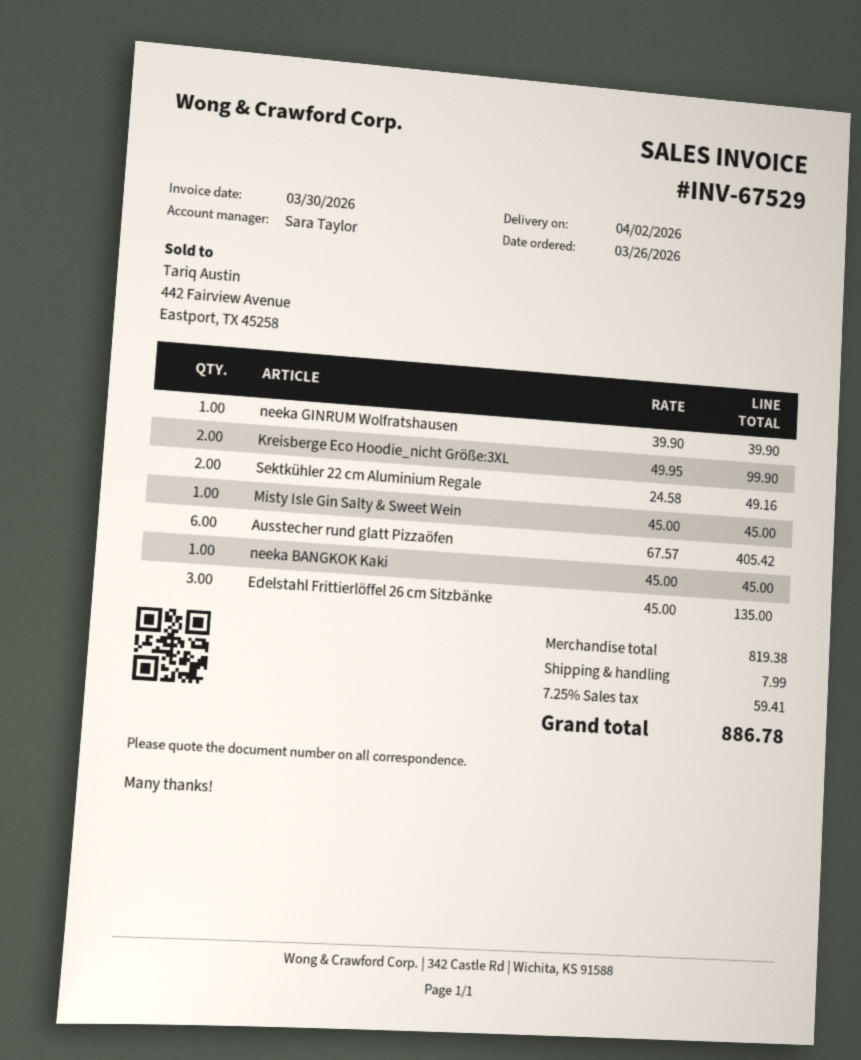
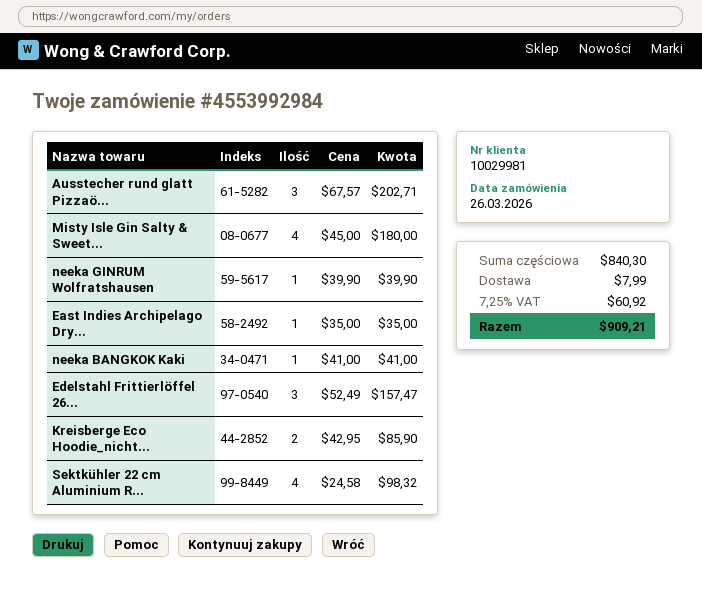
Kreisberge Eco Hoodie_nicht Größe:3XL: 2 x 49.95 = 99.90 -> 2 x 42.95 = 85.90
Sektkühler 22 cm Aluminium Regale: 2 x 24.58 = 49.16 -> 4 x 24.58 = 98.32
Misty Isle Gin Salty & Sweet Wein: 1 x 45.00 = 45.00 -> 4 x 45.00 = 180.00
Ausstecher rund glatt Pizzaöfen: 6 x 67.57 = 405.42 -> 3 x 67.57 = 202.71
neeka BANGKOK Kaki: 1 x 45.00 = 45.00 -> 1 x 41.00 = 41.00
Edelstahl Frittierlöffel 26 cm Sitzbänke: 3 x 45.00 = 135.00 -> 3 x 52.49 = 157.47
East Indies Archipelago Dry...: none -> 1 x 35.00 = 35.00
subtotal: 819.38 -> 840.30
tax: 7.25% = 59.41 -> 7.25% = 60.92
total: 886.78 -> 909.21

